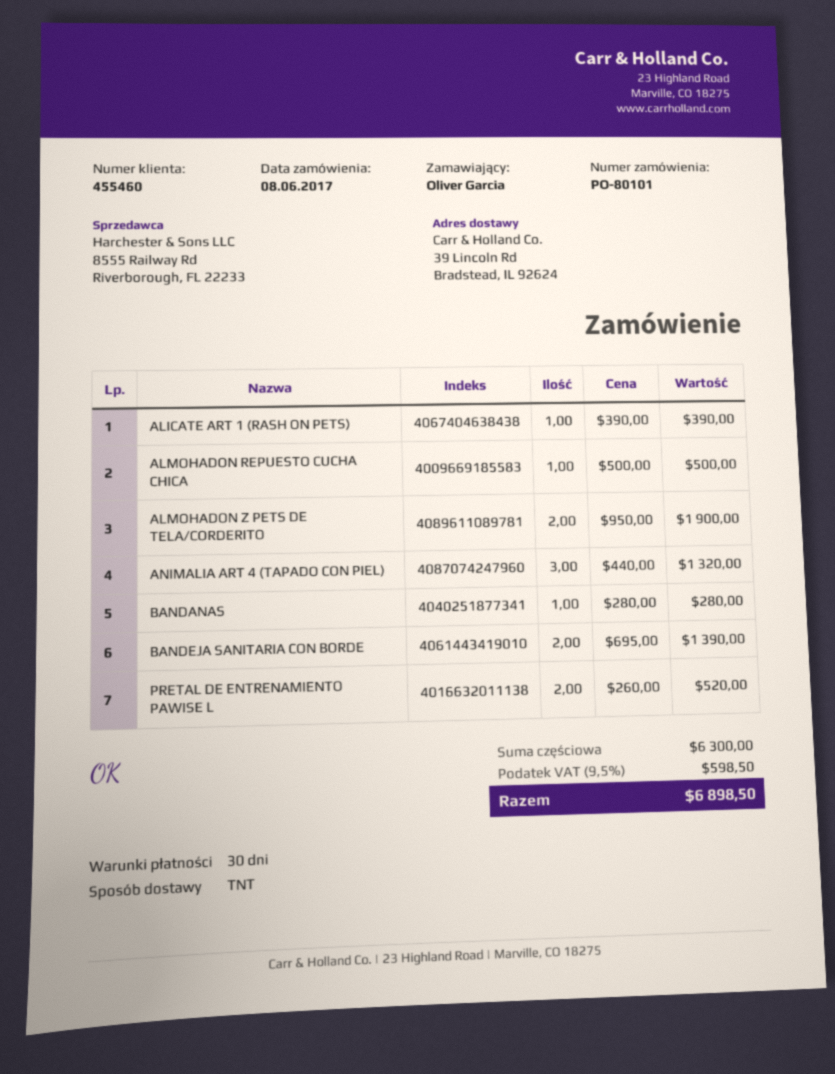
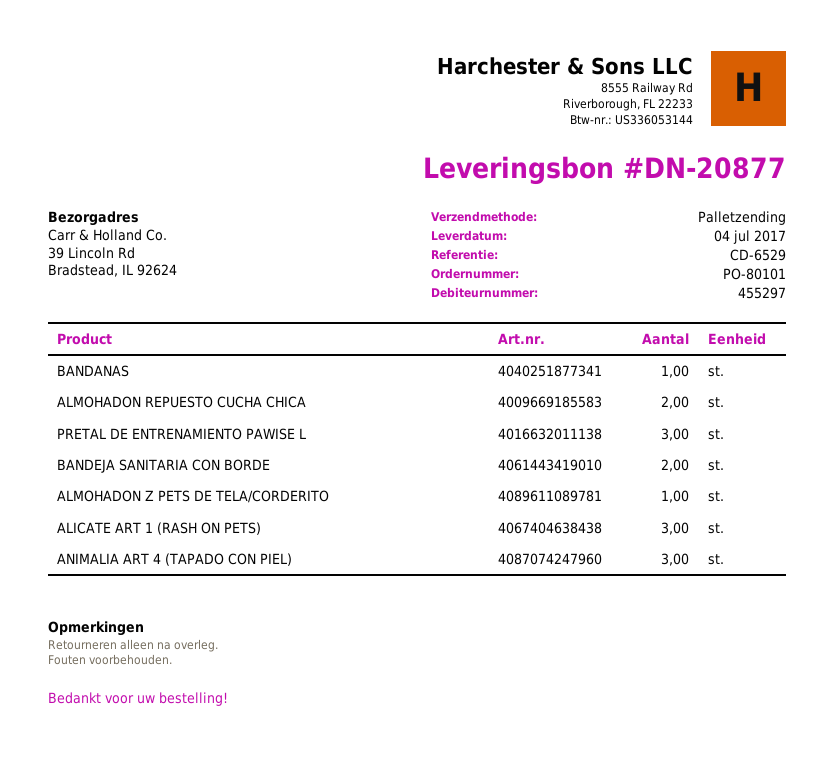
customer number: 455460 -> 455297
shipping method: TNT -> pallet freight
ALICATE ART 1 (RASH ON PETS): 1 -> 3
ALMOHADON REPUESTO CUCHA CHICA: 1 -> 2
ALMOHADON Z PETS DE TELA/CORDERITO: 2 -> 1
PRETAL DE ENTRENAMIENTO PAWISE L: 2 -> 3

